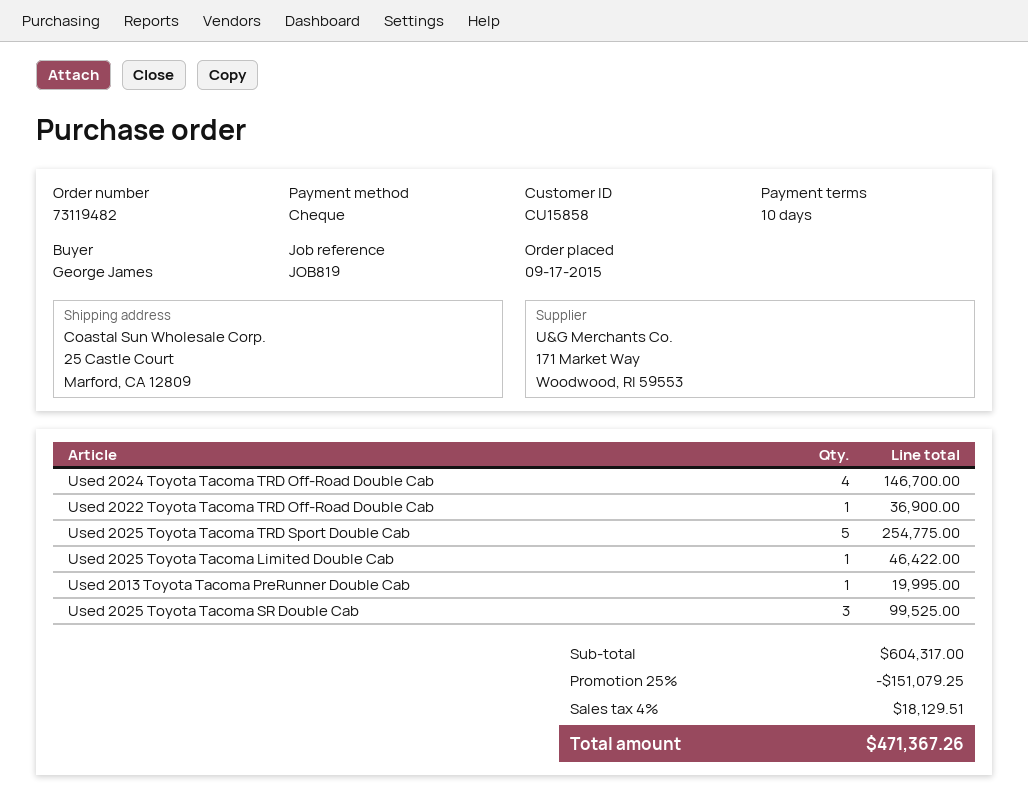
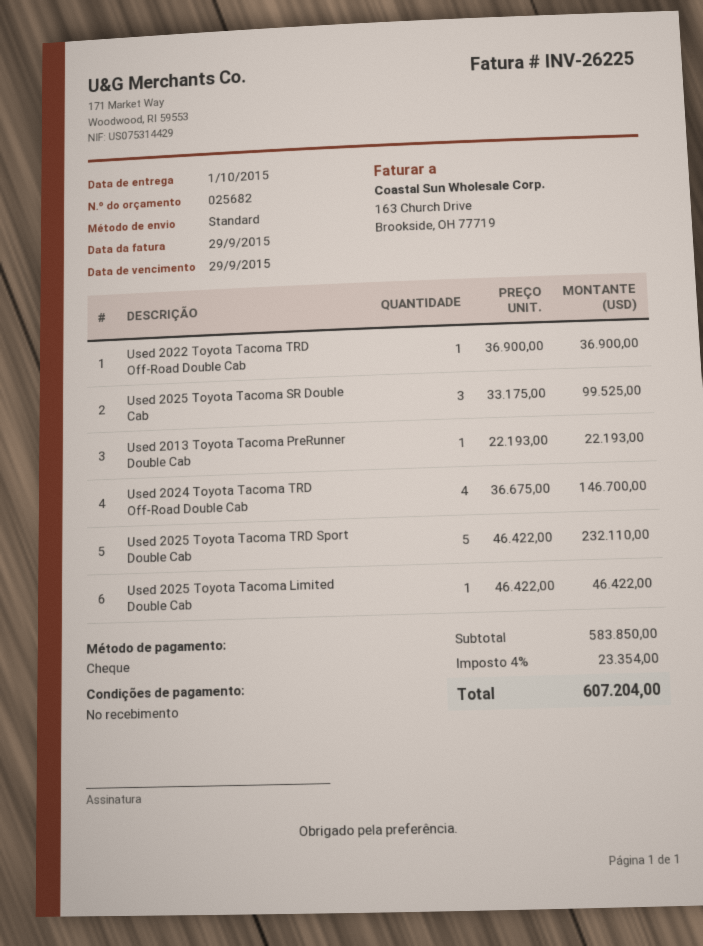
payment terms: 10 days -> on receipt
Used 2025 Toyota Tacoma TRD Sport Double Cab: 5 for 254775.00 -> 5 for 232110.00
Used 2013 Toyota Tacoma PreRunner Double Cab: 1 for 19995.00 -> 1 for 22193.00
subtotal: 604317.00 -> 583850.00
discount: 25% = 151079.25 -> none
tax: 4% = 18129.51 -> 4% = 23354.00
total: 471367.26 -> 607204.00

